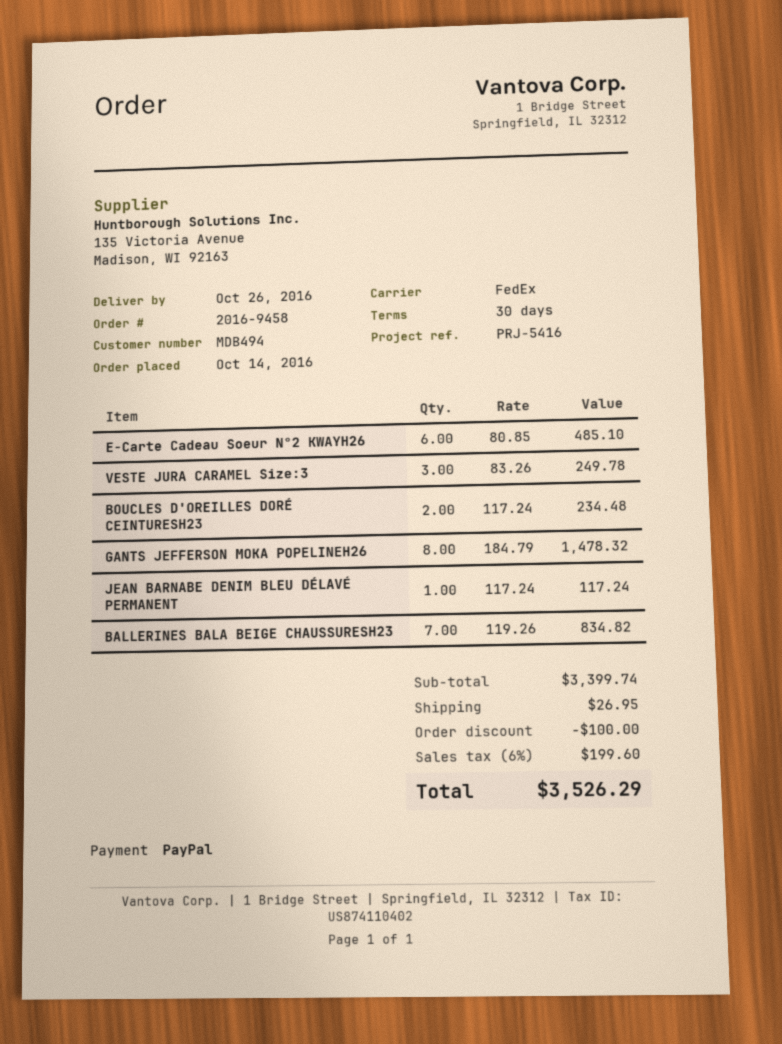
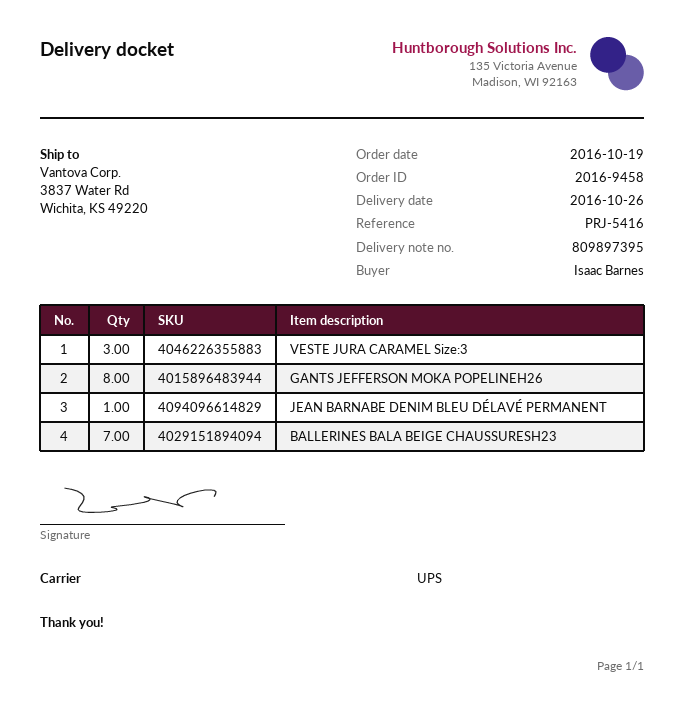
order date: 2016-10-14 -> 2016-10-19
shipping method: FedEx -> UPS
E-Carte Cadeau Soeur N°2 KWAYH26: 6 -> none
BOUCLES D'OREILLES DORÉ CEINTURESH23: 2 -> none

